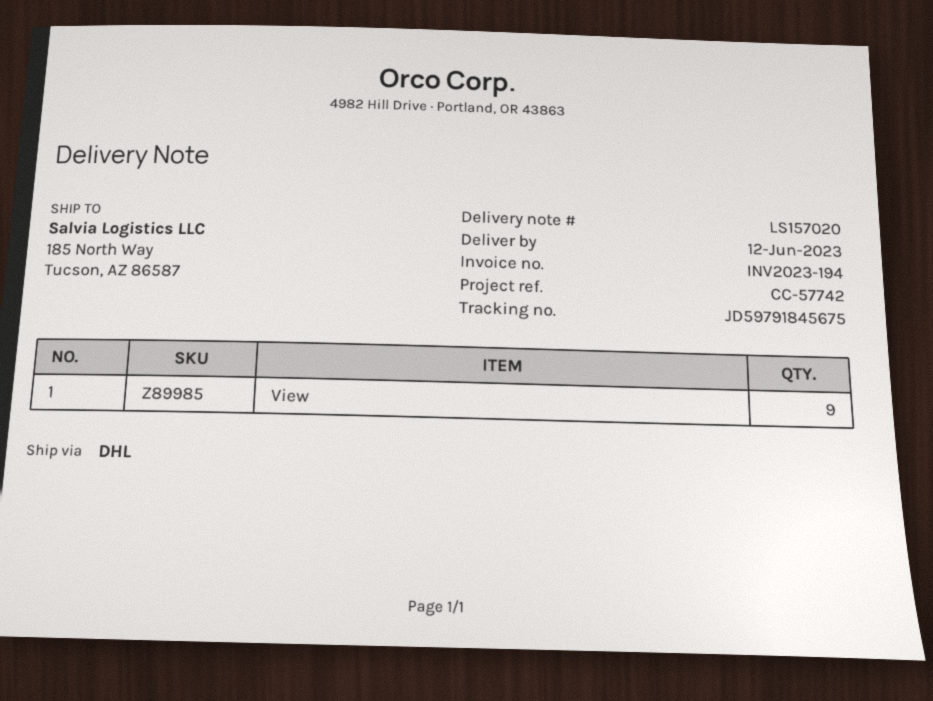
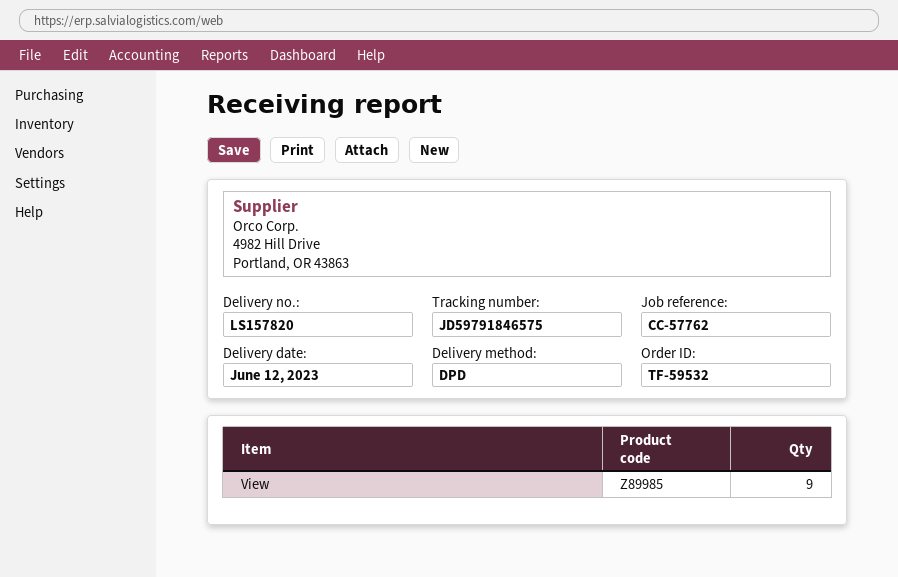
delivery note number: LS157020 -> LS157820
reference: CC-57742 -> CC-57762
shipping method: DHL -> DPD
tracking number: JD59791845675 -> JD59791846575

